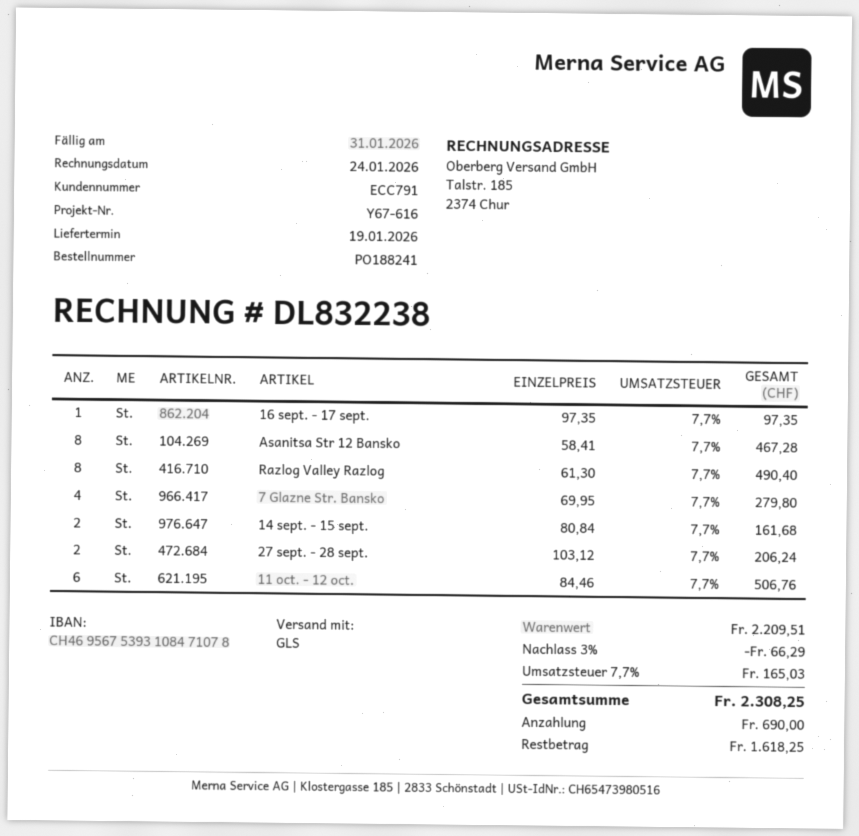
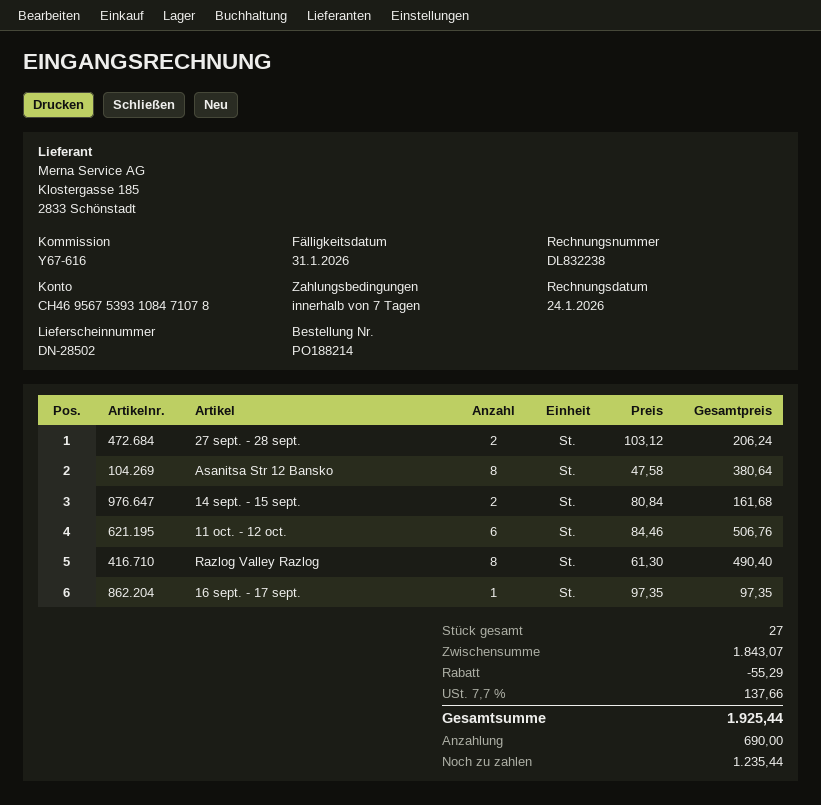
order number: PO188241 -> PO188214
Asanitsa Str 12 Bansko: 8 x 58.41 = 467.28 -> 8 x 47.58 = 380.64
7 Glazne Str. Bansko: 4 x 69.95 = 279.80 -> none
subtotal: 2209.51 -> 1843.07
discount: 66.29 -> 55.29
tax: 7.7% = 165.03 -> 7.7% = 137.66
total: 2308.25 -> 1925.44
balance: 1618.25 -> 1235.44

